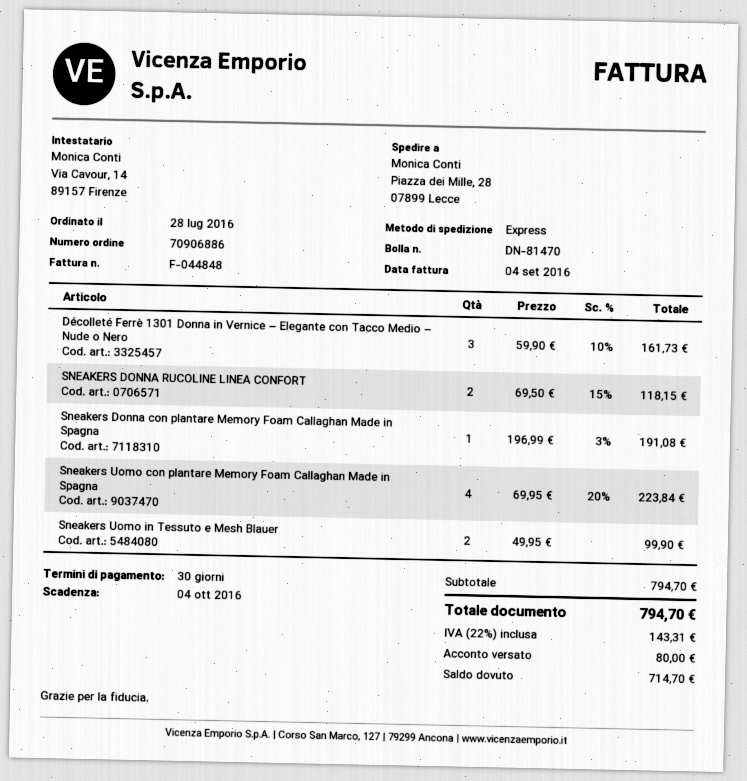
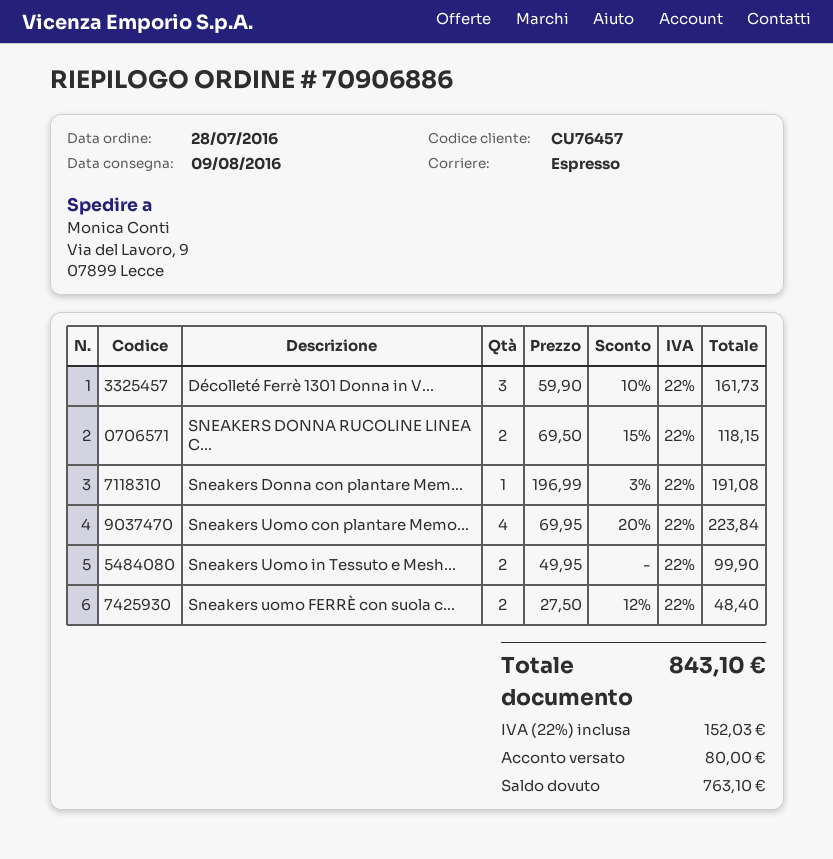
ship to: Piazza dei Mille, 28, 07899 Lecce -> Via del Lavoro, 9, 07899 Lecce
Sneakers uomo FERRÈ con suola c...: none -> 2 x 27.50 - 12% = 48.40
tax: 22% = 143.31 -> 22% = 152.03
total: 794.70 -> 843.10
balance: 714.70 -> 763.10

